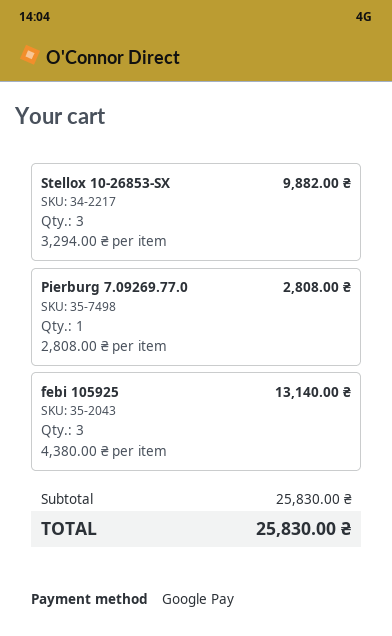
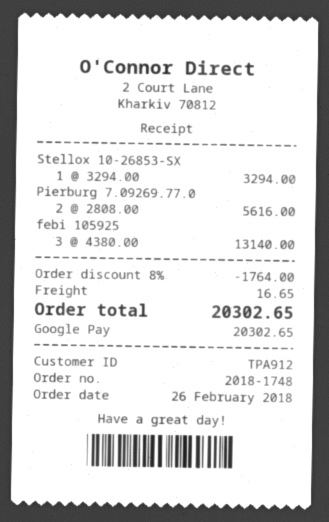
Stellox 10-26853-SX: 3 x 3294.00 = 9882.00 -> 1 x 3294.00 = 3294.00
Pierburg 7.09269.77.0: 1 x 2808.00 = 2808.00 -> 2 x 2808.00 = 5616.00
discount: none -> 8% = 1764.00
shipping: none -> 16.65
total: 25830.00 -> 20302.65

